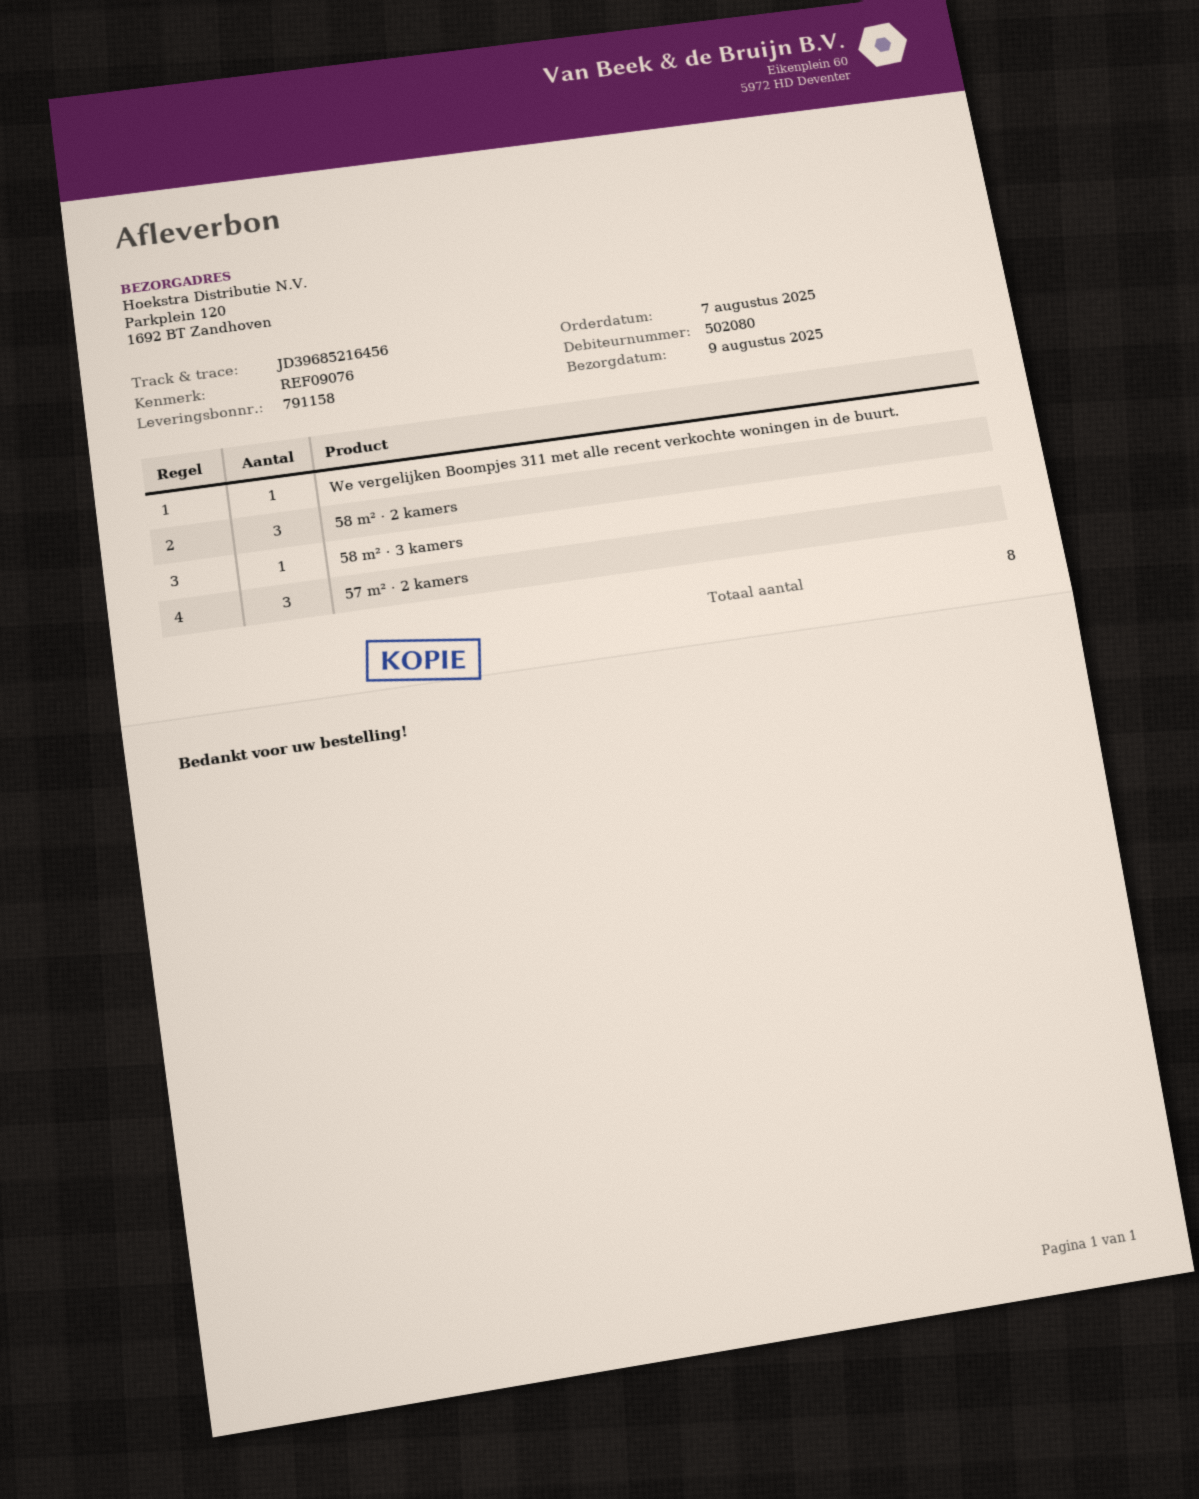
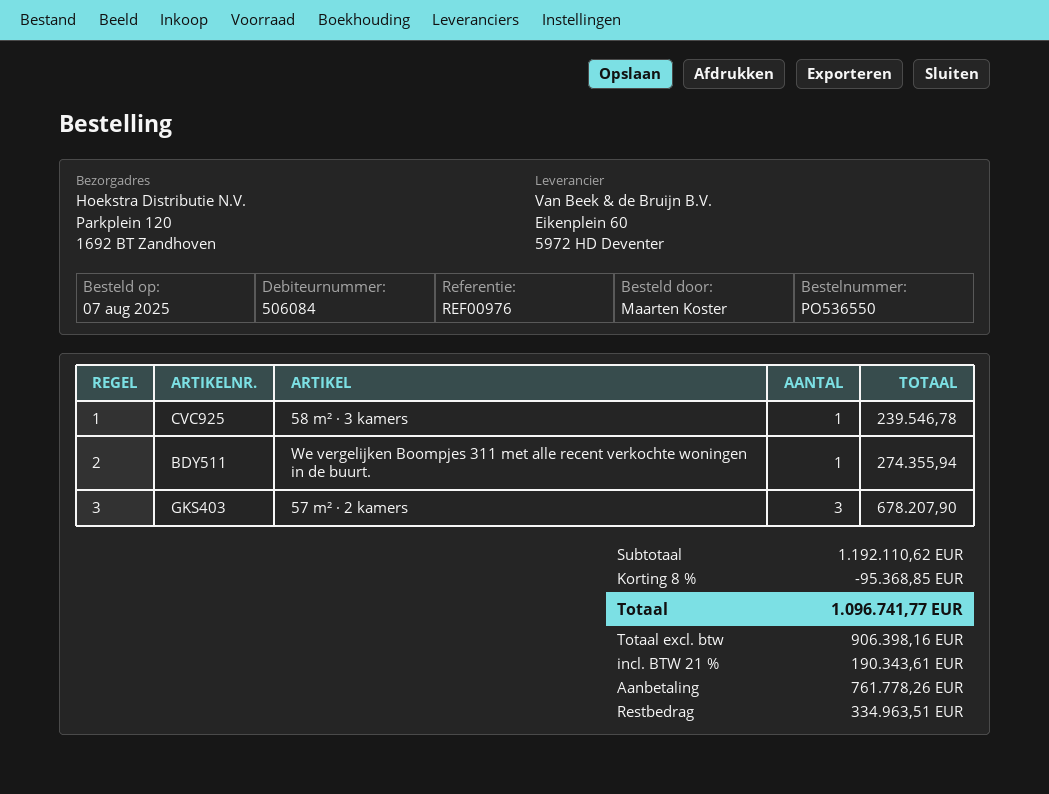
customer number: 502080 -> 506084
reference: REF09076 -> REF00976
58 m² · 2 kamers: 3 -> none

